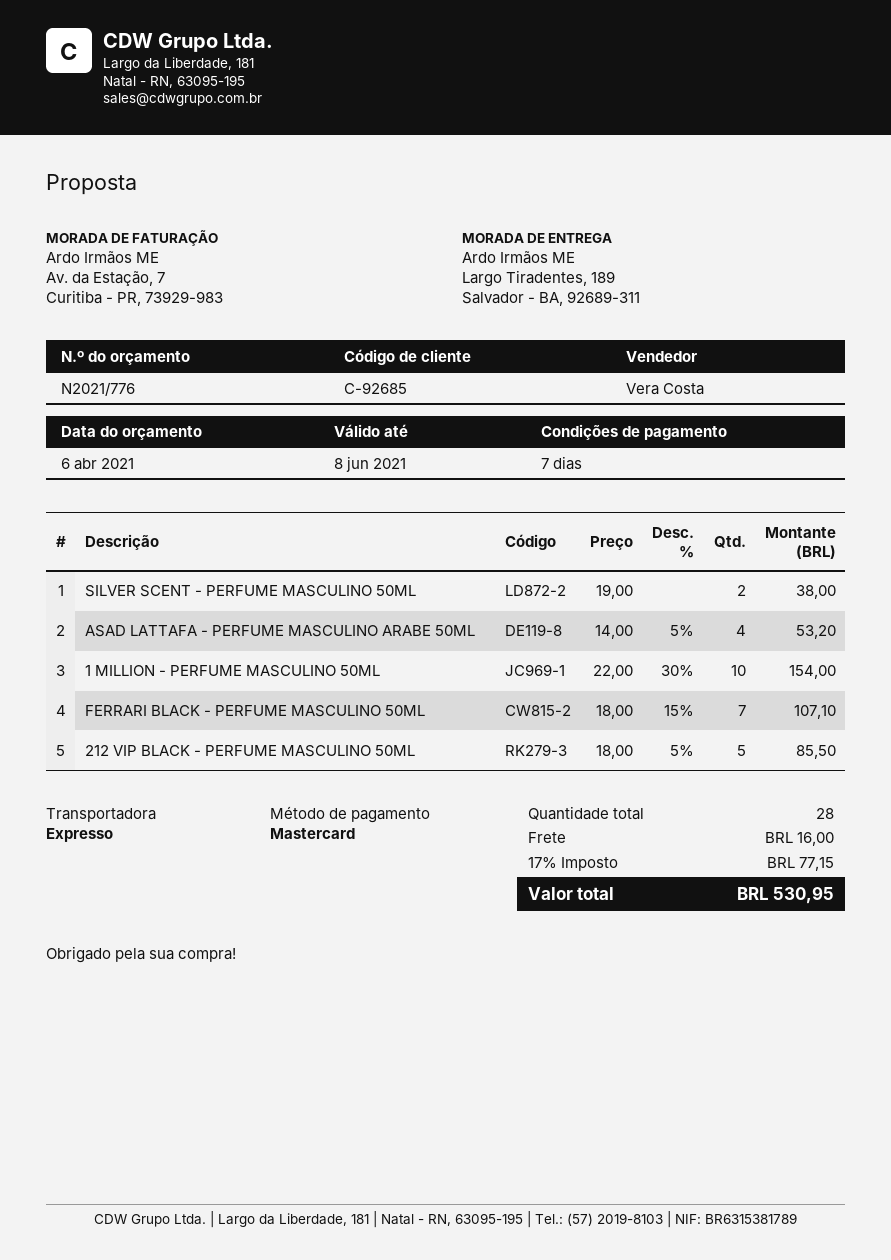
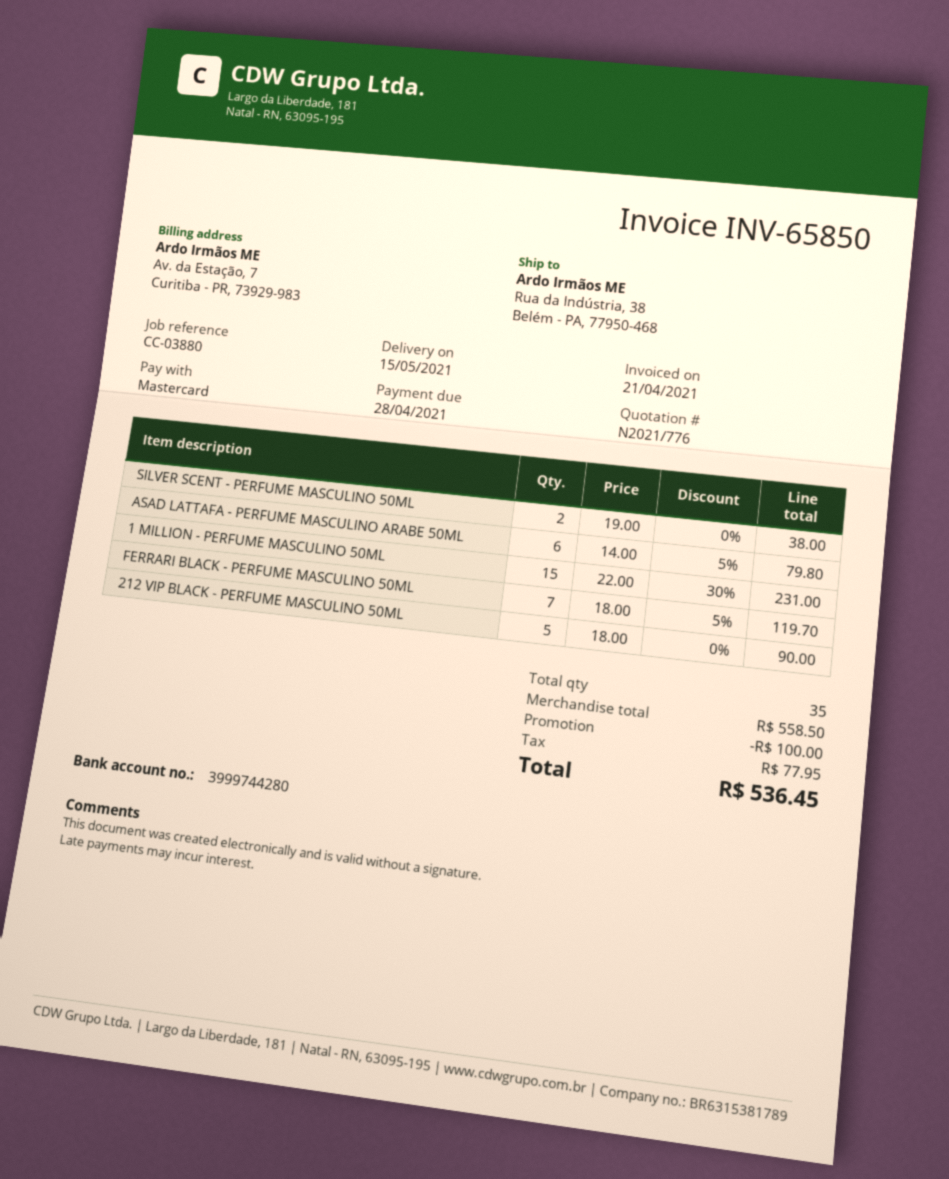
ship to: Largo Tiradentes, 189, Salvador - BA, 92689-311 -> Rua da Indústria, 38, Belém - PA, 77950-468
ASAD LATTAFA - PERFUME MASCULINO ARABE 50ML: 4 x 14.00 - 5% = 53.20 -> 6 x 14.00 - 5% = 79.80
1 MILLION - PERFUME MASCULINO 50ML: 10 x 22.00 - 30% = 154.00 -> 15 x 22.00 - 30% = 231.00
FERRARI BLACK - PERFUME MASCULINO 50ML: 7 x 18.00 - 15% = 107.10 -> 7 x 18.00 - 5% = 119.70
212 VIP BLACK - PERFUME MASCULINO 50ML: 5 x 18.00 - 5% = 85.50 -> 5 x 18.00 = 90.00
total quantity: 28 -> 35
discount: none -> 100.00
shipping: 16.00 -> none
tax: 77.15 -> 77.95
total: 530.95 -> 536.45

